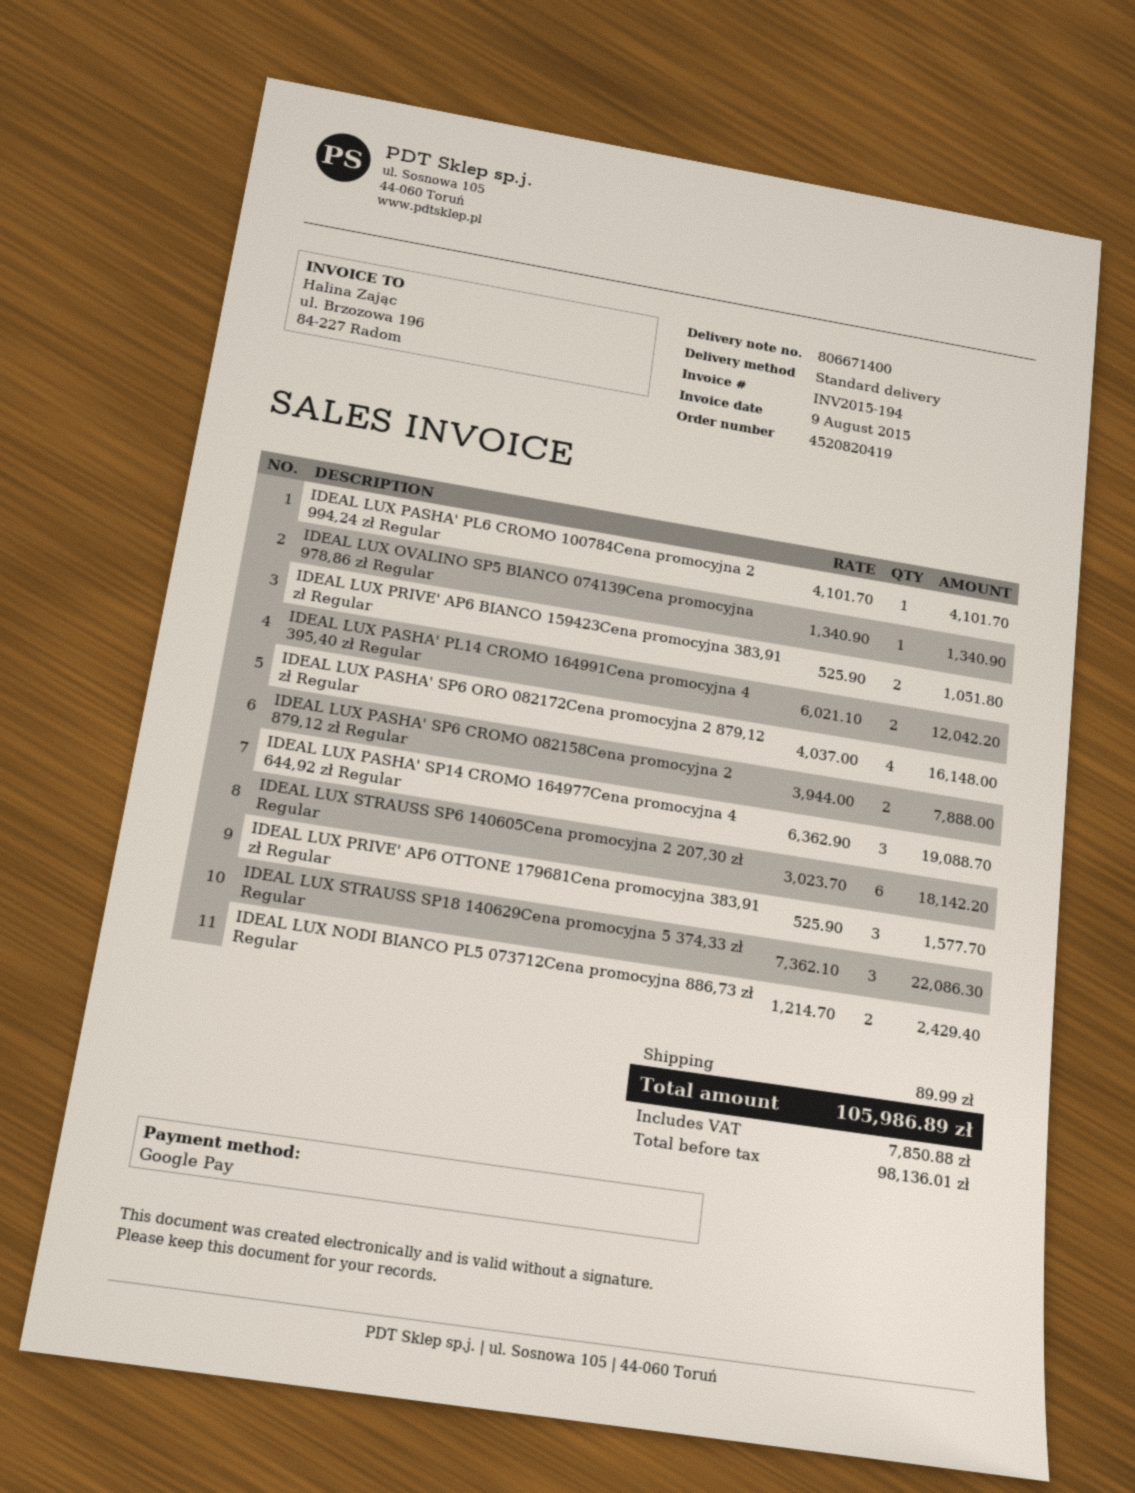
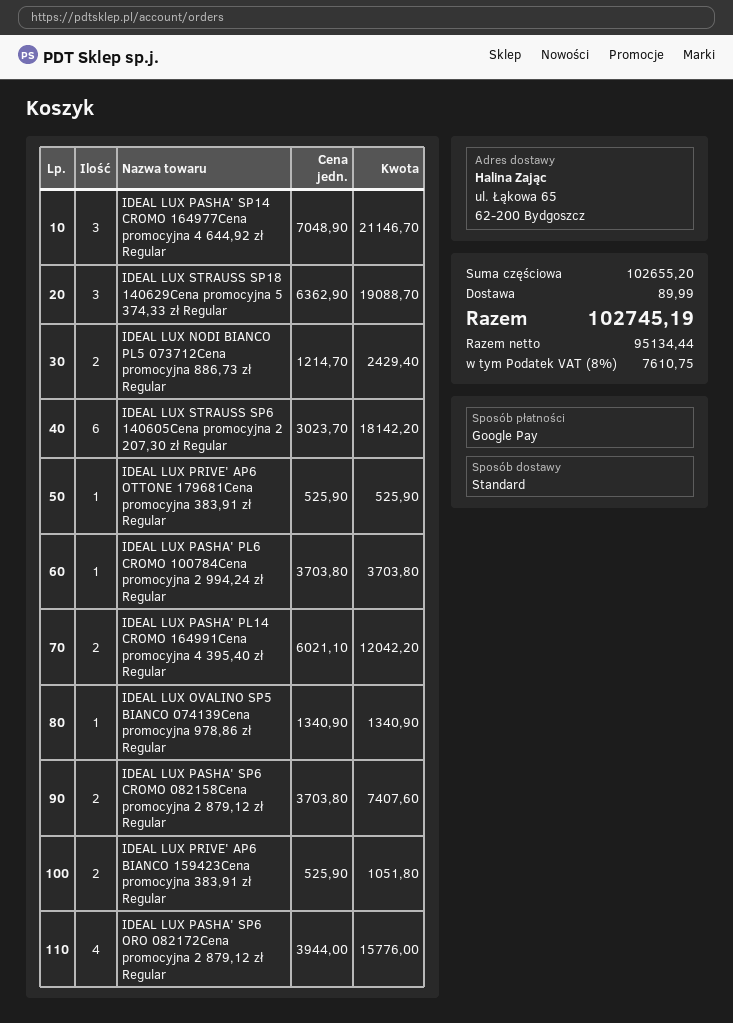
IDEAL LUX PASHA' PL6 CROMO 100784Cena promocyjna 2 994,24 zł Regular: 1 x 4101.70 = 4101.70 -> 1 x 3703.80 = 3703.80
IDEAL LUX PASHA' SP6 ORO 082172Cena promocyjna 2 879,12 zł Regular: 4 x 4037.00 = 16148.00 -> 4 x 3944.00 = 15776.00
IDEAL LUX PASHA' SP6 CROMO 082158Cena promocyjna 2 879,12 zł Regular: 2 x 3944.00 = 7888.00 -> 2 x 3703.80 = 7407.60
IDEAL LUX PASHA' SP14 CROMO 164977Cena promocyjna 4 644,92 zł Regular: 3 x 6362.90 = 19088.70 -> 3 x 7048.90 = 21146.70
IDEAL LUX PRIVE' AP6 OTTONE 179681Cena promocyjna 383,91 zł Regular: 3 x 525.90 = 1577.70 -> 1 x 525.90 = 525.90
IDEAL LUX STRAUSS SP18 140629Cena promocyjna 5 374,33 zł Regular: 3 x 7362.10 = 22086.30 -> 3 x 6362.90 = 19088.70
net: 98136.01 -> 95134.44
tax: 7850.88 -> 7610.75
total: 105986.89 -> 102745.19

